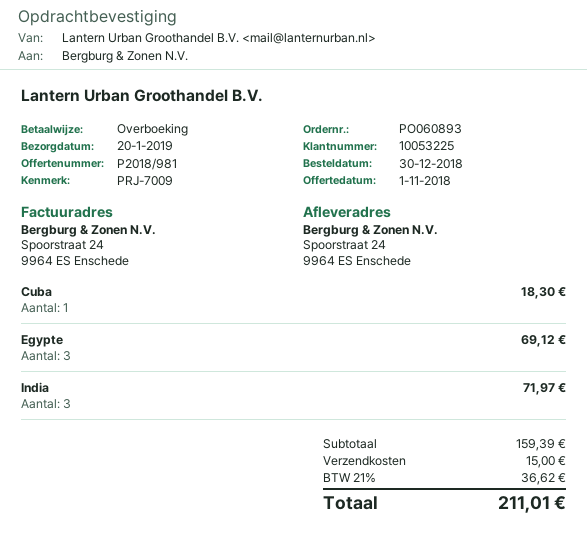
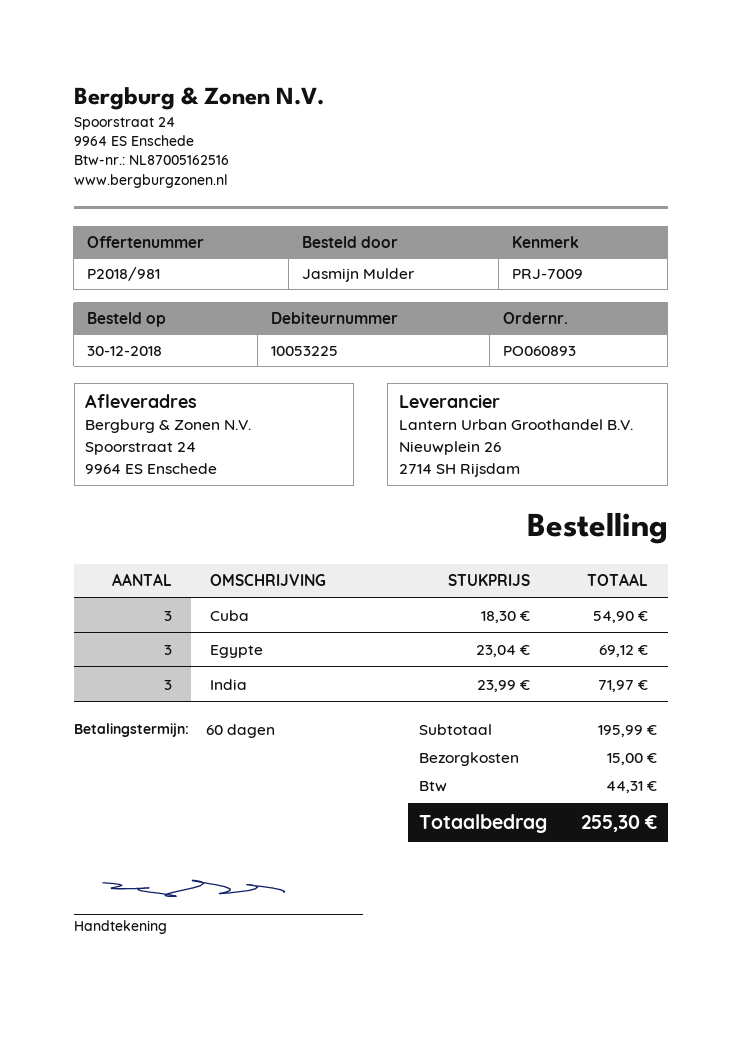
Cuba: 1 for 18.30 -> 3 for 54.90
subtotal: 159.39 -> 195.99
tax: 36.62 -> 44.31
total: 211.01 -> 255.30

